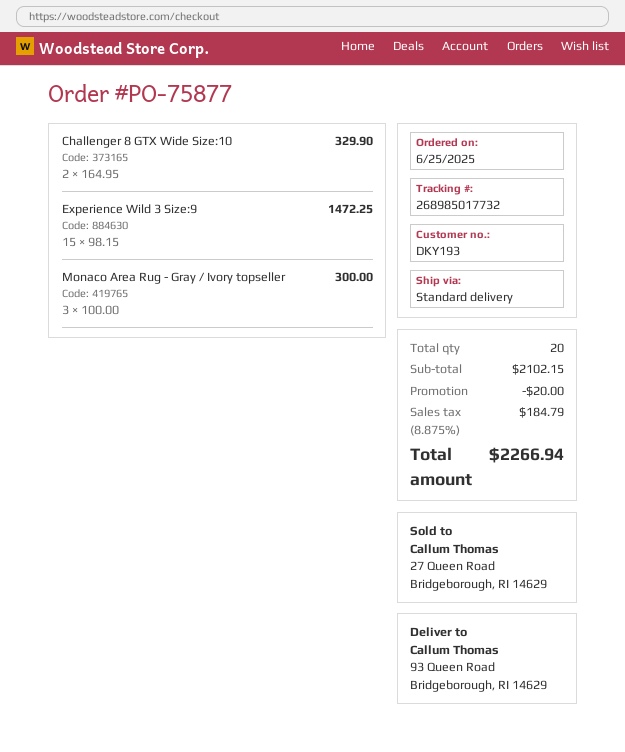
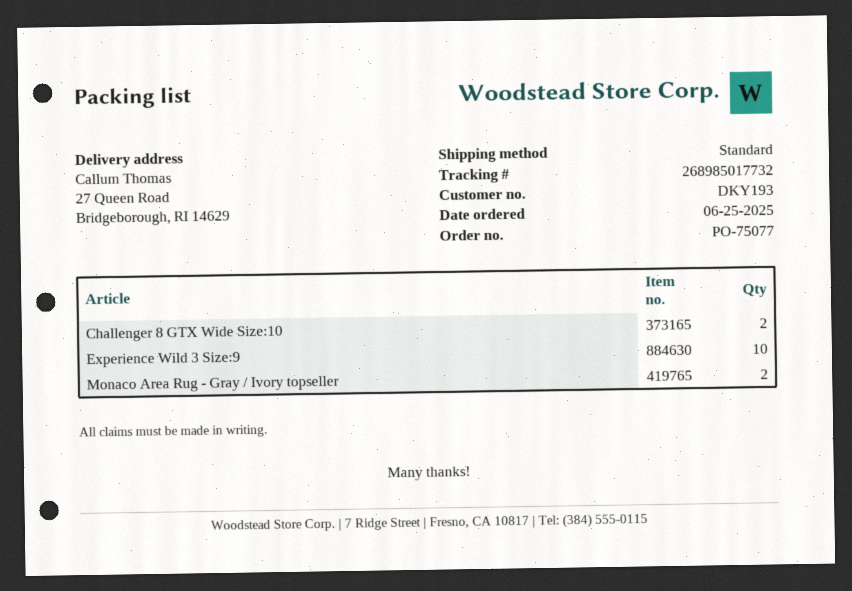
order number: PO-75877 -> PO-75077
ship to: 93 Queen Road, Bridgeborough, RI 14629 -> 27 Queen Road, Bridgeborough, RI 14629
Experience Wild 3 Size:9: 15 -> 10
Monaco Area Rug - Gray / Ivory topseller: 3 -> 2

